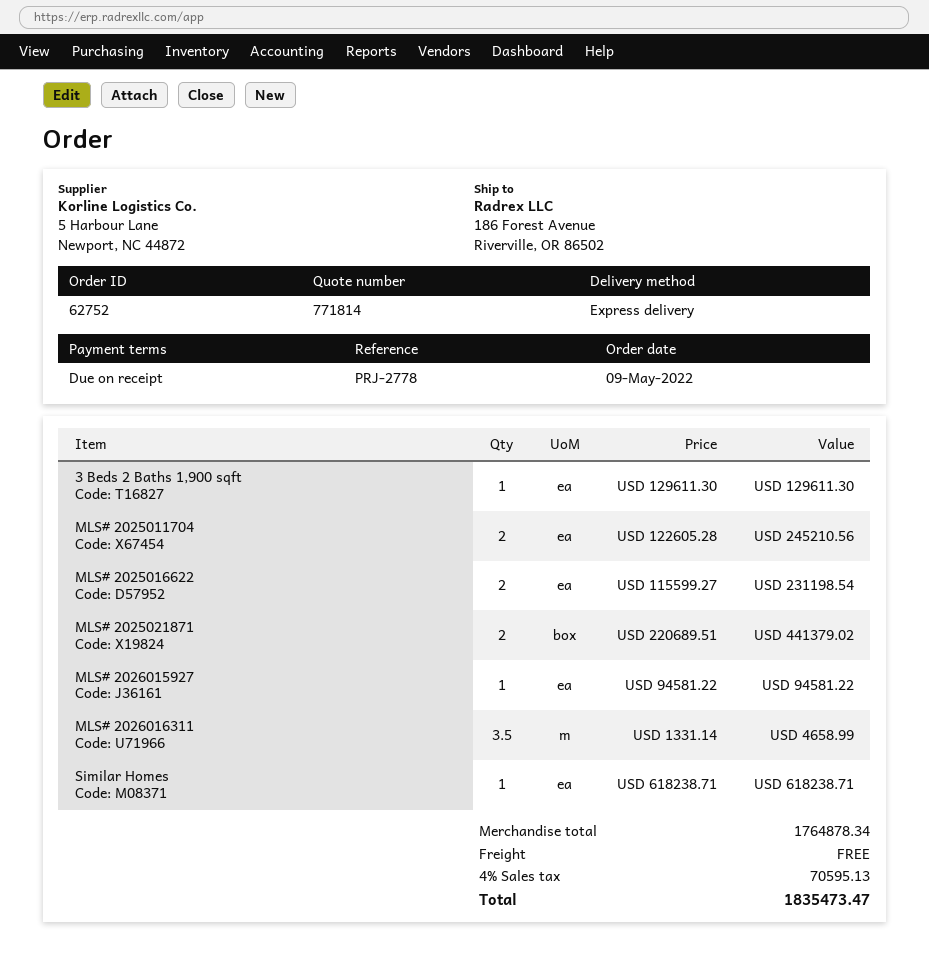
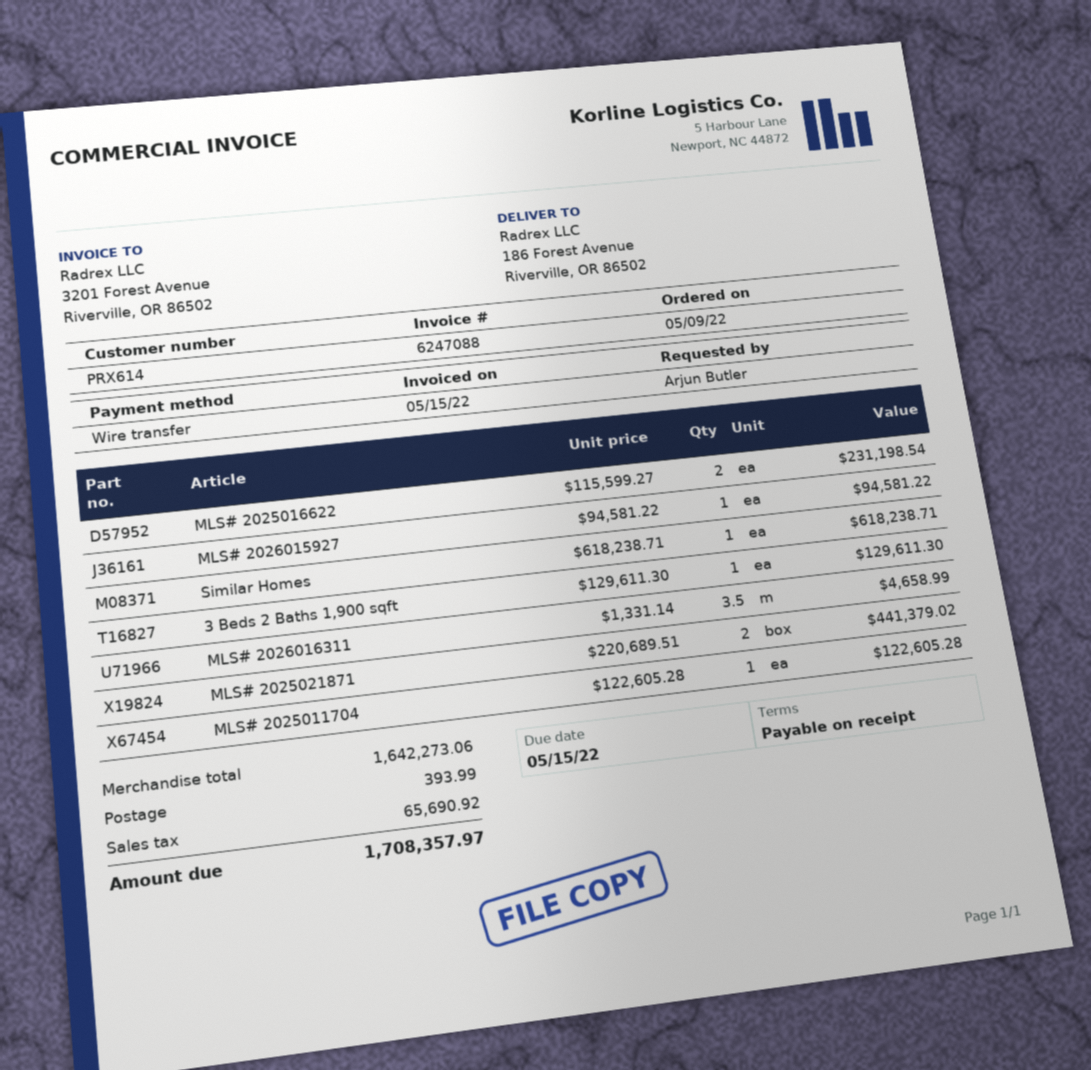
MLS# 2025011704: 2 x 122605.28 = 245210.56 -> 1 x 122605.28 = 122605.28
subtotal: 1764878.34 -> 1642273.06
shipping: 0.00 -> 393.99
tax: 70595.13 -> 65690.92
total: 1835473.47 -> 1708357.97

